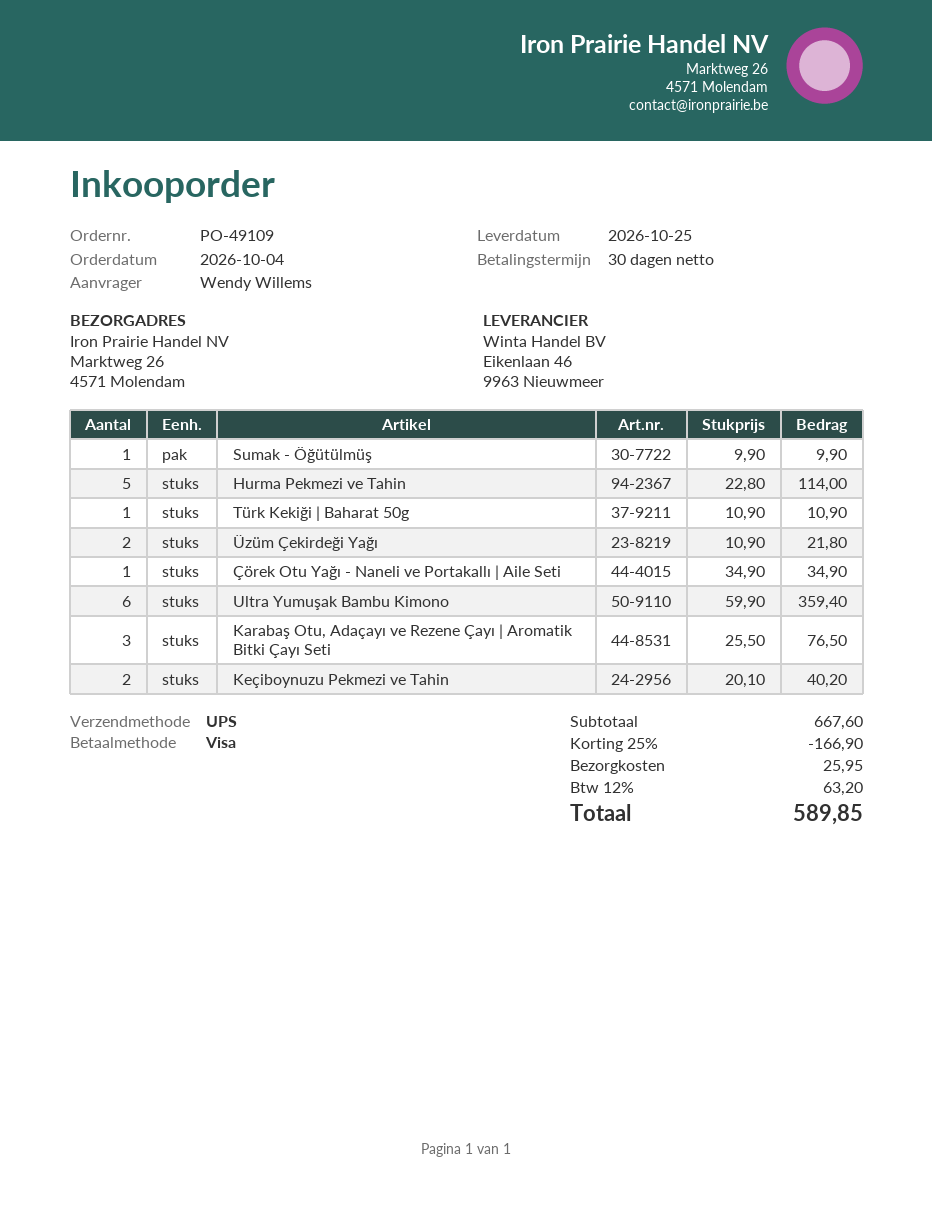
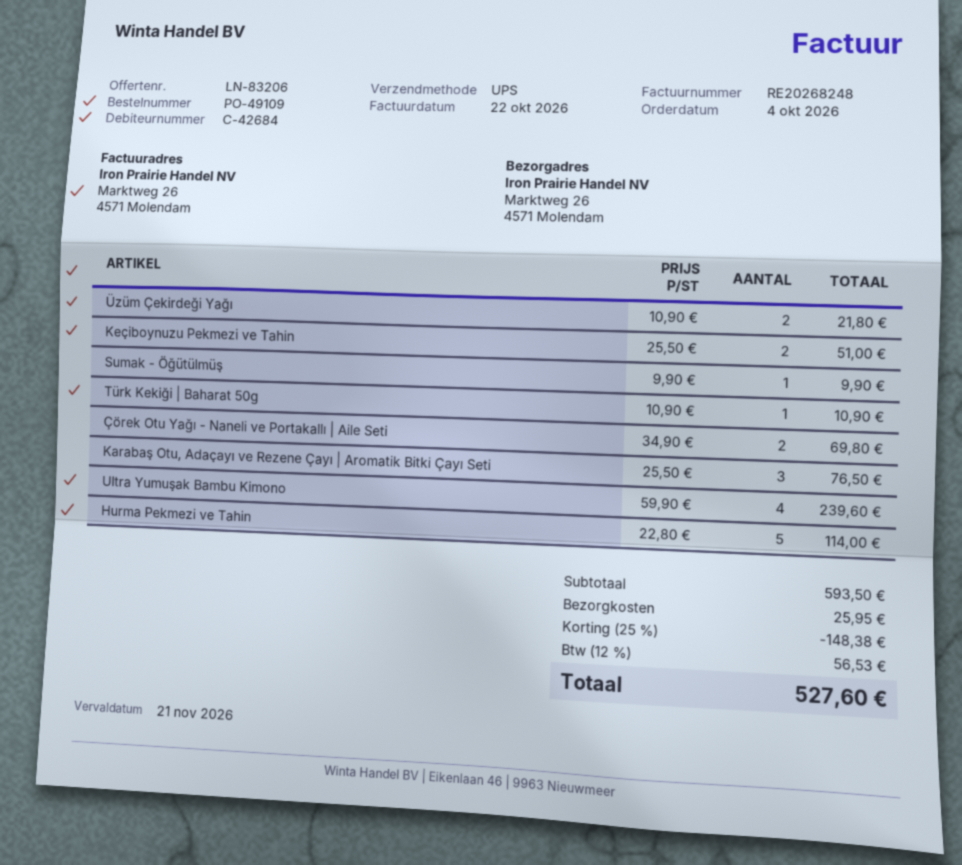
Çörek Otu Yağı - Naneli ve Portakallı | Aile Seti: 1 x 34.90 = 34.90 -> 2 x 34.90 = 69.80
Ultra Yumuşak Bambu Kimono: 6 x 59.90 = 359.40 -> 4 x 59.90 = 239.60
Keçiboynuzu Pekmezi ve Tahin: 2 x 20.10 = 40.20 -> 2 x 25.50 = 51.00
subtotal: 667.60 -> 593.50
discount: 25% = 166.90 -> 25% = 148.38
tax: 12% = 63.20 -> 12% = 56.53
total: 589.85 -> 527.60

